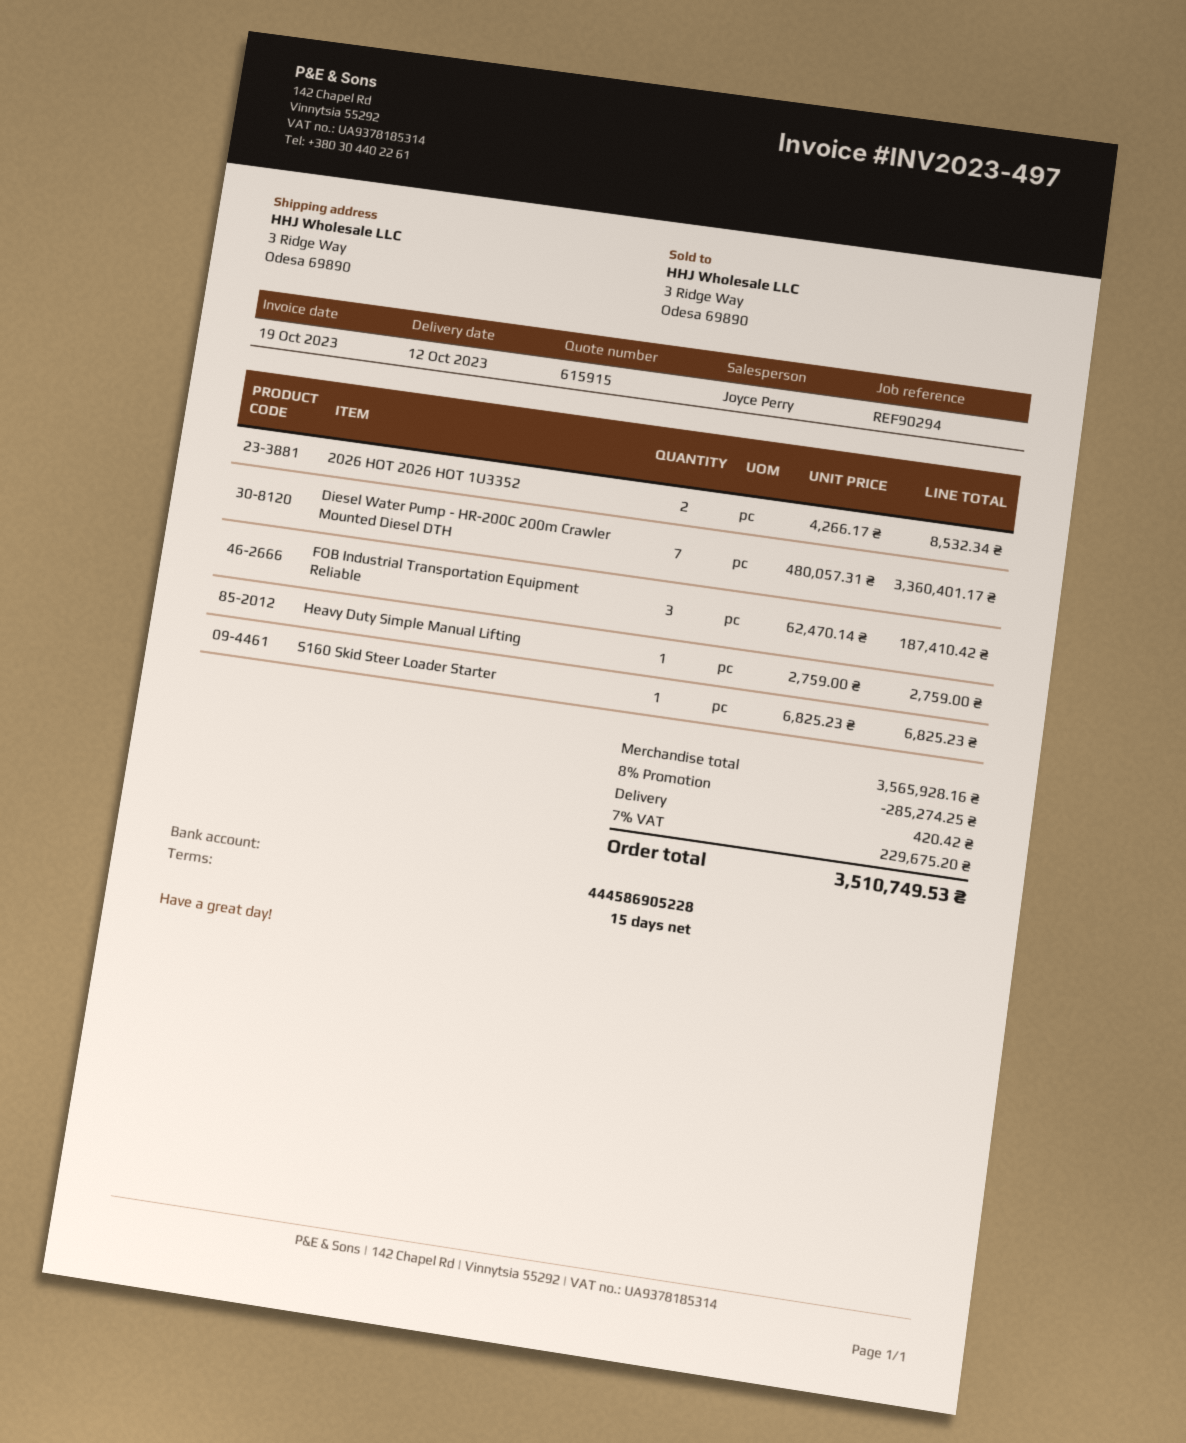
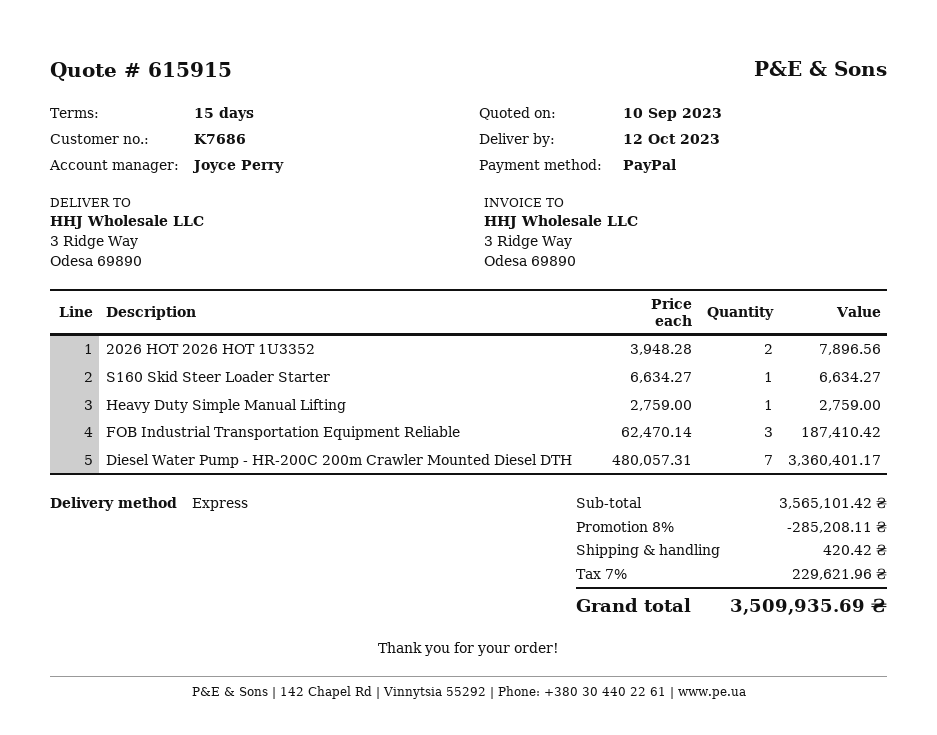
2026 HOT 2026 HOT 1U3352: 2 x 4266.17 = 8532.34 -> 2 x 3948.28 = 7896.56
S160 Skid Steer Loader Starter: 1 x 6825.23 = 6825.23 -> 1 x 6634.27 = 6634.27
subtotal: 3565928.16 -> 3565101.42
discount: 8% = 285274.25 -> 8% = 285208.11
tax: 7% = 229675.20 -> 7% = 229621.96
total: 3510749.53 -> 3509935.69

